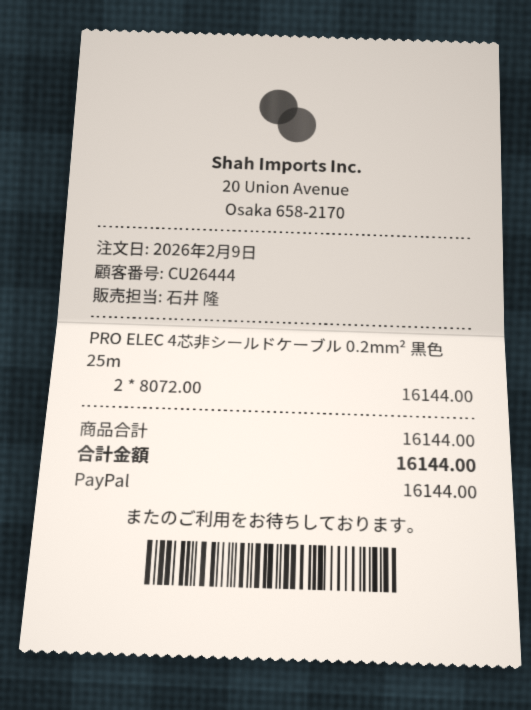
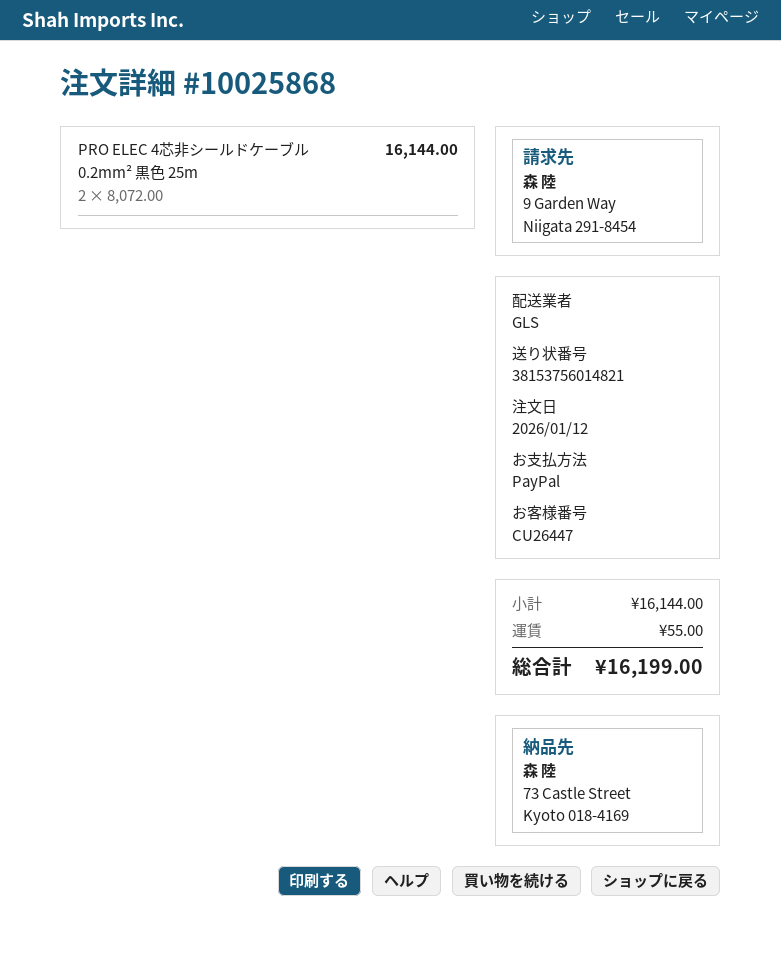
order date: 2026-02-09 -> 2026-01-12
customer number: CU26444 -> CU26447
shipping: none -> 55.00
total: 16144.00 -> 16199.00

